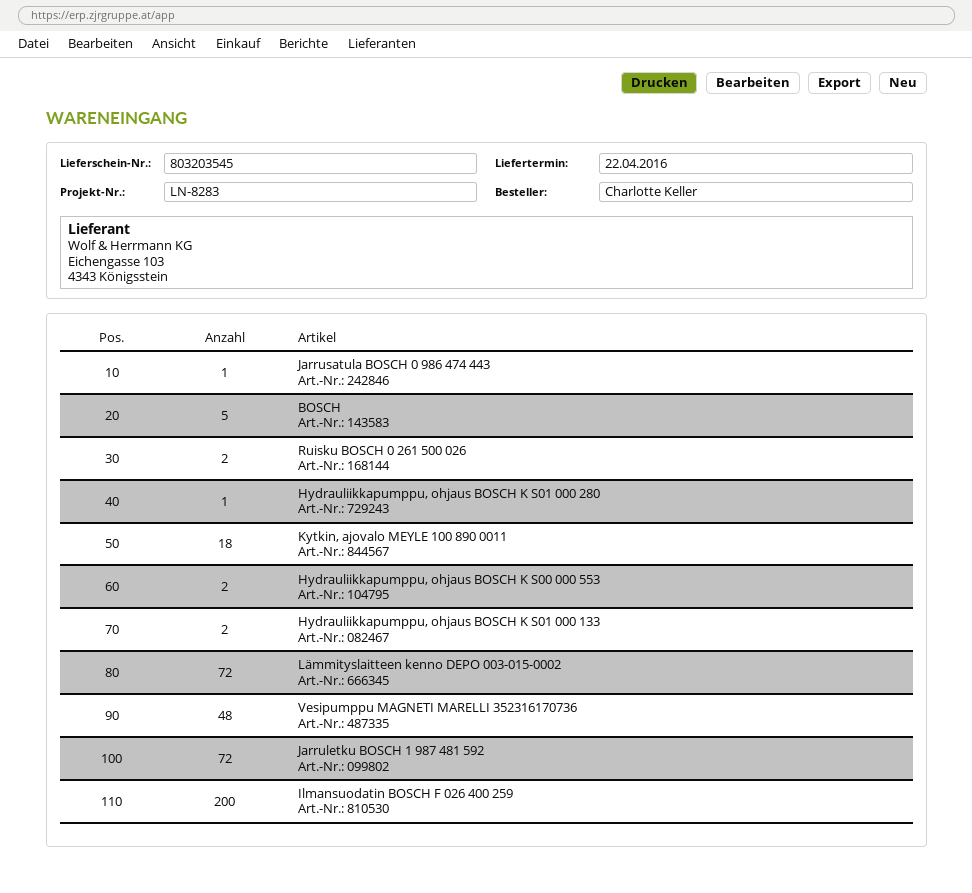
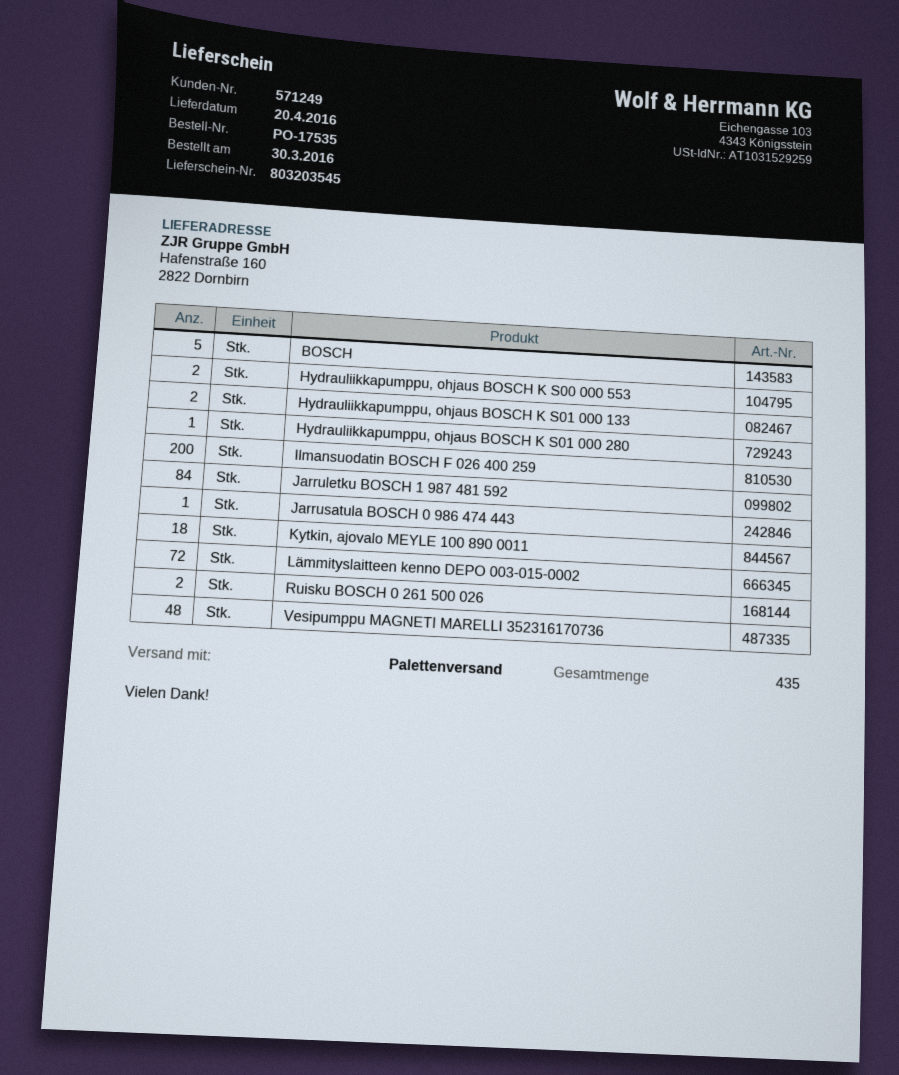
delivery date: 2016-04-22 -> 2016-04-20
Jarruletku BOSCH 1 987 481 592: 72 -> 84

